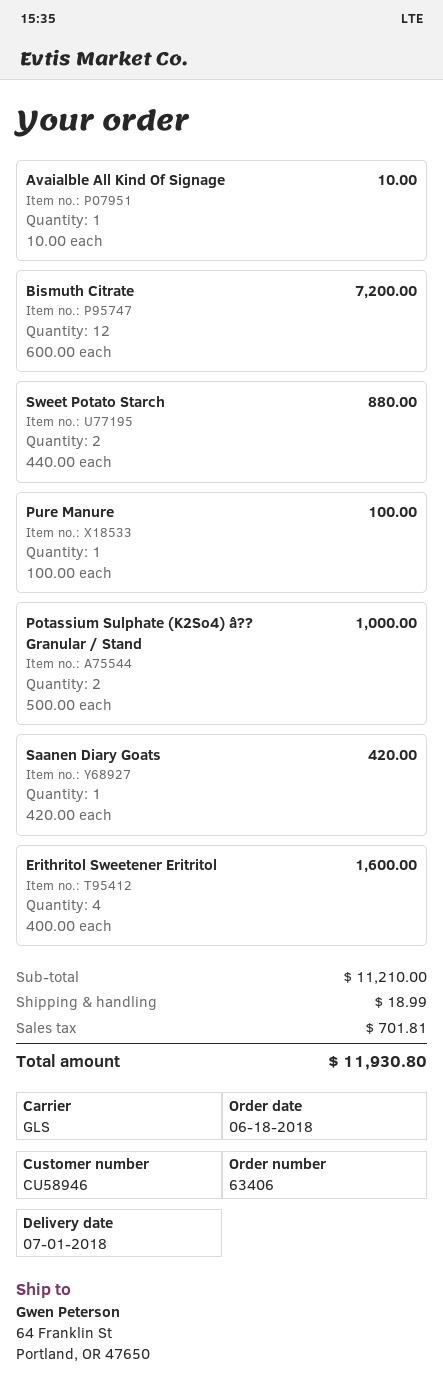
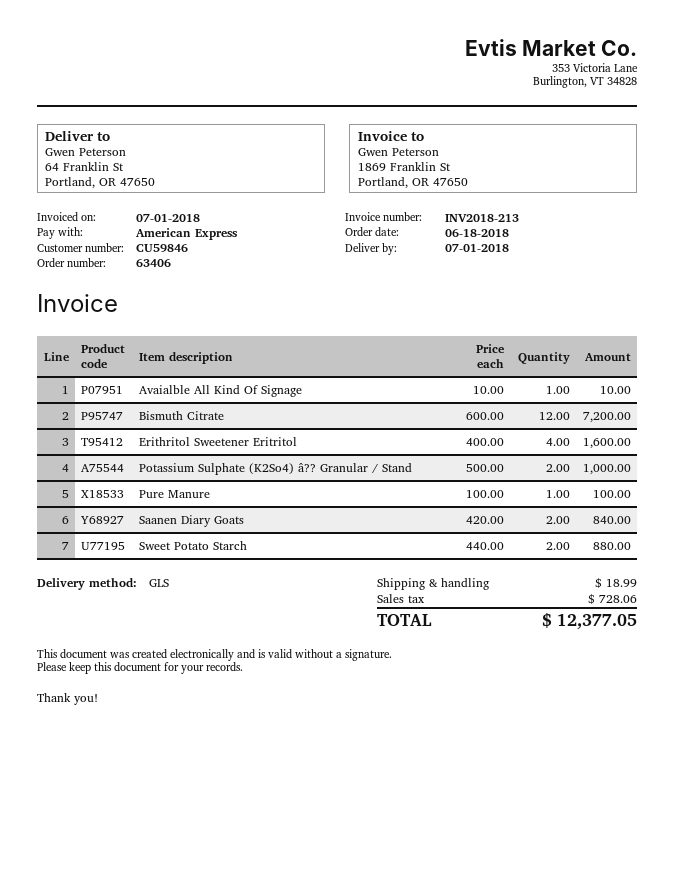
customer number: CU58946 -> CU59846
Saanen Diary Goats: 1 x 420.00 = 420.00 -> 2 x 420.00 = 840.00
tax: 701.81 -> 728.06
total: 11930.80 -> 12377.05

